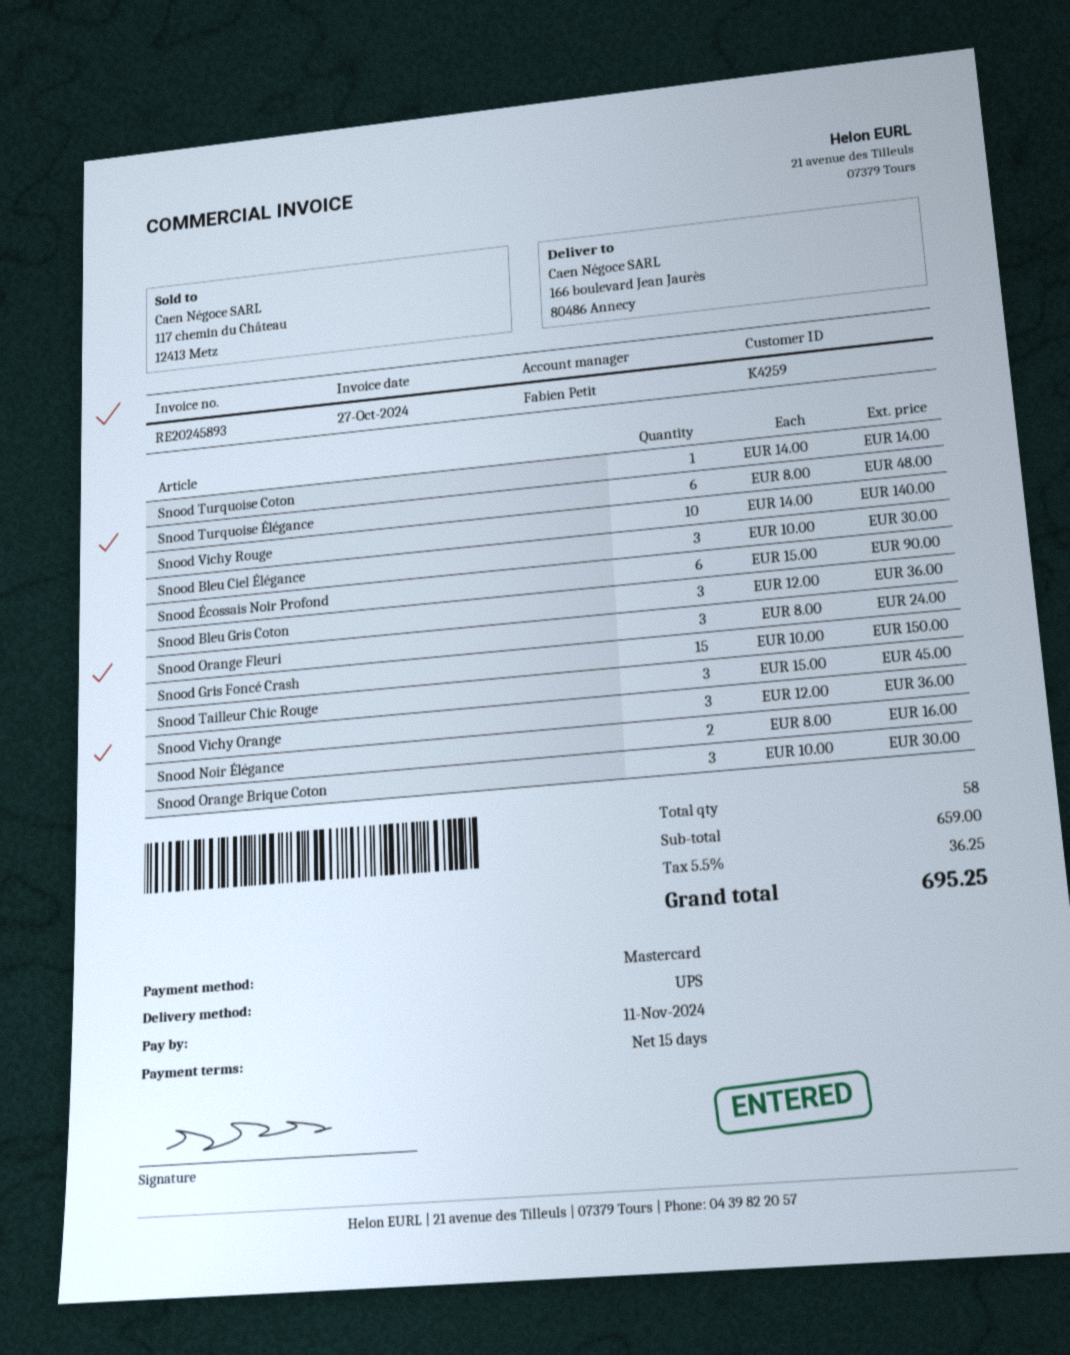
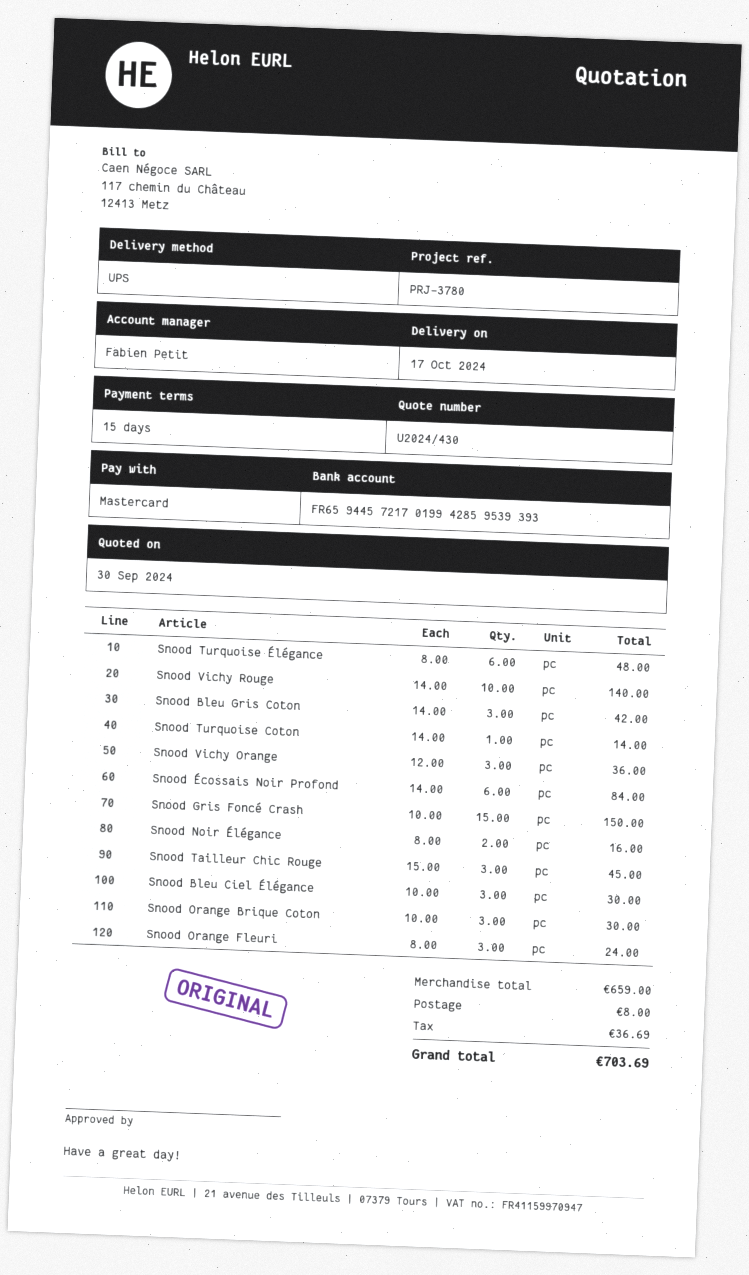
Snood Écossais Noir Profond: 6 x 15.00 = 90.00 -> 6 x 14.00 = 84.00
Snood Bleu Gris Coton: 3 x 12.00 = 36.00 -> 3 x 14.00 = 42.00
shipping: none -> 8.00
tax: 36.25 -> 36.69
total: 695.25 -> 703.69

